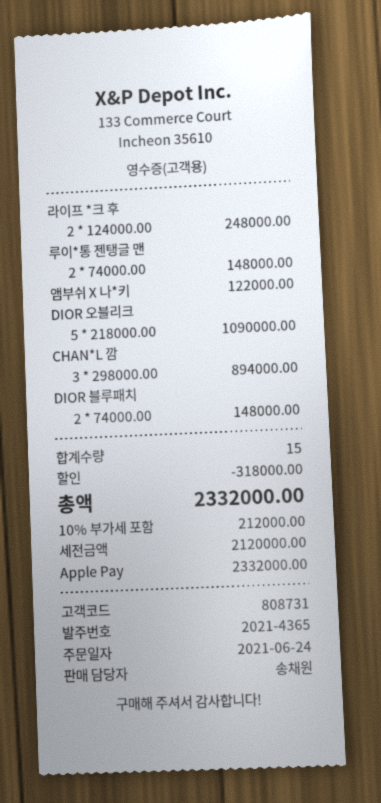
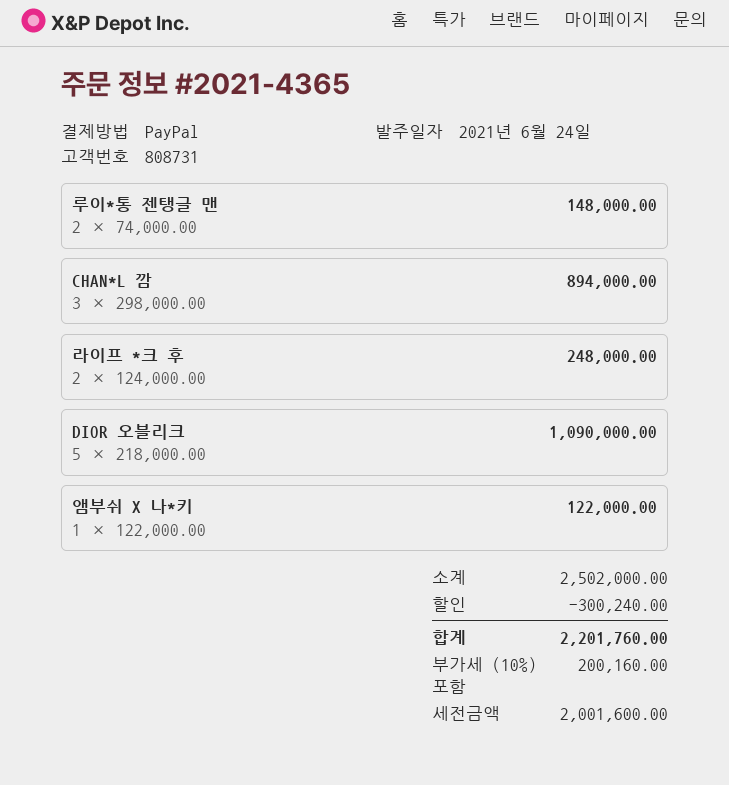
payment method: Apple Pay -> PayPal
DIOR 블루패치: 2 x 74000.00 = 148000.00 -> none
discount: 318000.00 -> 300240.00
net: 2120000.00 -> 2001600.00
tax: 10% = 212000.00 -> 10% = 200160.00
total: 2332000.00 -> 2201760.00

